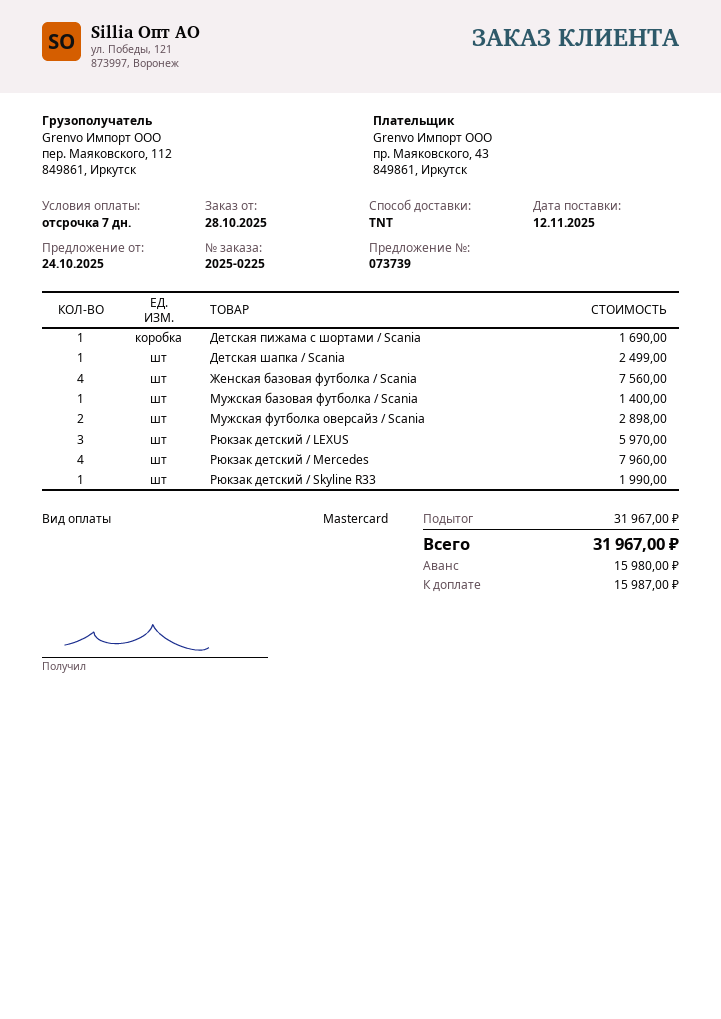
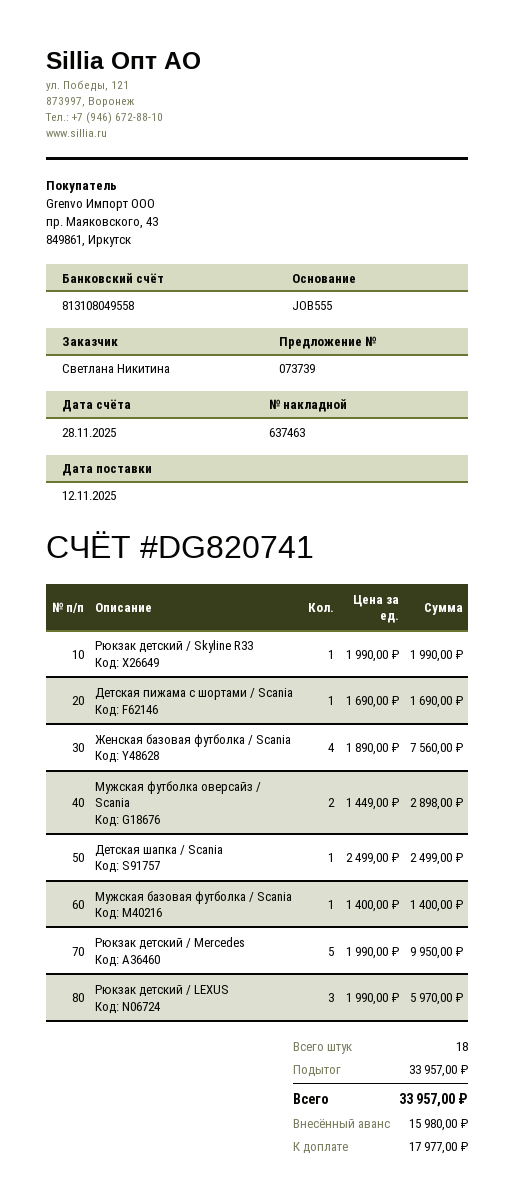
Рюкзак детский / Mercedes: 4 for 7960.00 -> 5 for 9950.00
subtotal: 31967.00 -> 33957.00
total: 31967.00 -> 33957.00
balance: 15987.00 -> 17977.00

